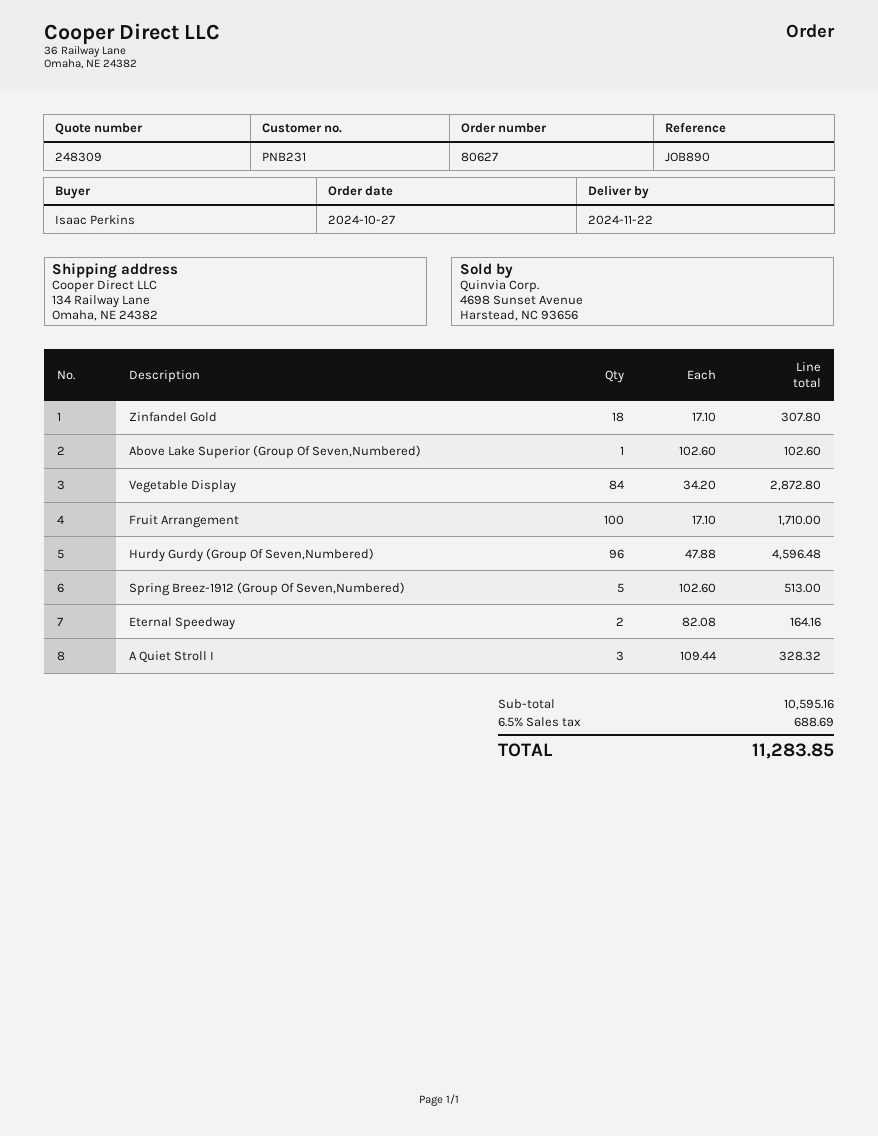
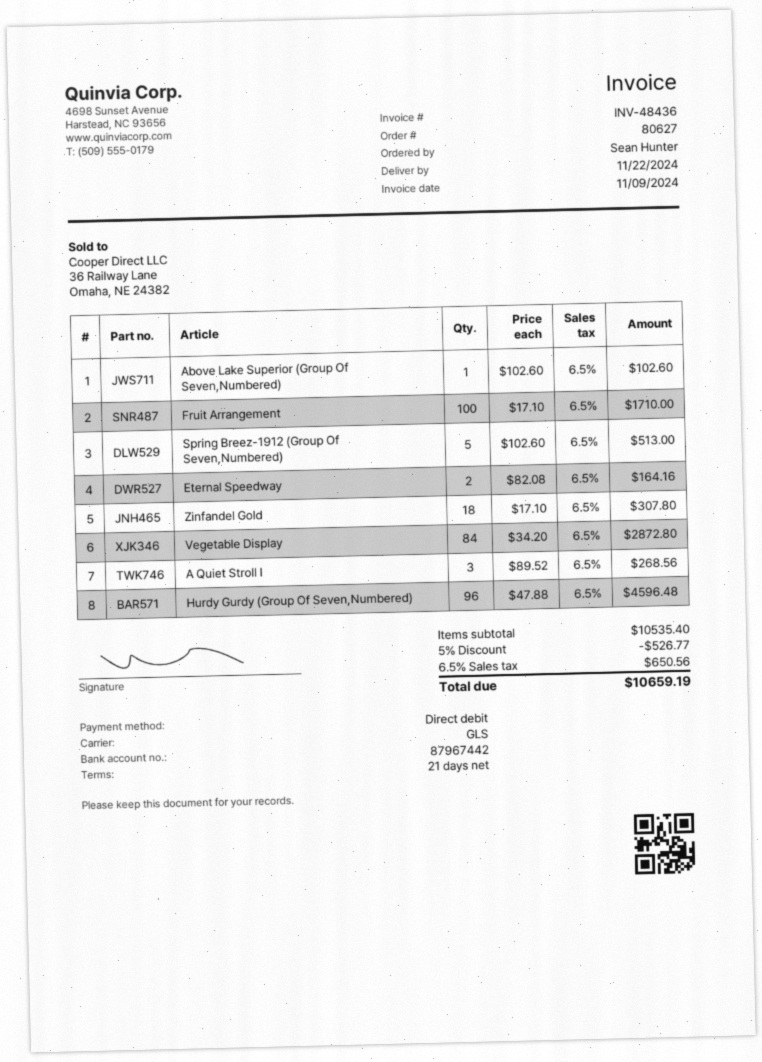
ordered by: Isaac Perkins -> Sean Hunter
A Quiet Stroll I: 3 x 109.44 = 328.32 -> 3 x 89.52 = 268.56
subtotal: 10595.16 -> 10535.40
discount: none -> 5% = 526.77
tax: 6.5% = 688.69 -> 6.5% = 650.56
total: 11283.85 -> 10659.19

